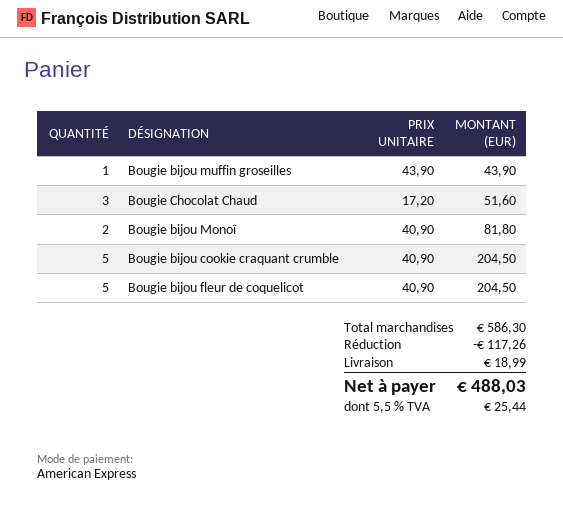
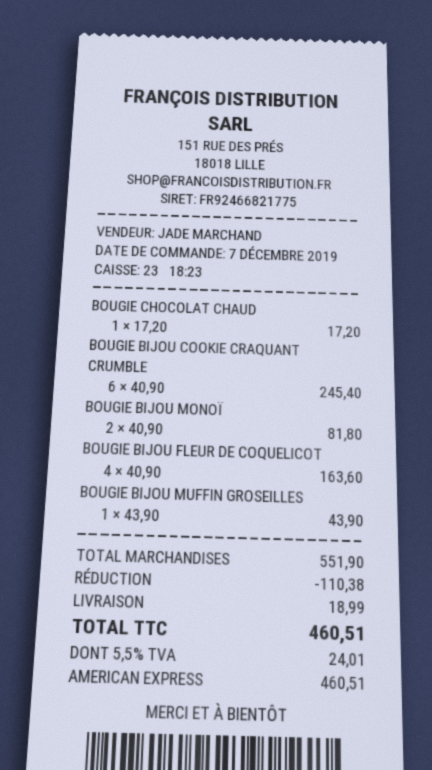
Bougie Chocolat Chaud: 3 x 17.20 = 51.60 -> 1 x 17.20 = 17.20
Bougie bijou cookie craquant crumble: 5 x 40.90 = 204.50 -> 6 x 40.90 = 245.40
Bougie bijou fleur de coquelicot: 5 x 40.90 = 204.50 -> 4 x 40.90 = 163.60
subtotal: 586.30 -> 551.90
discount: 117.26 -> 110.38
tax: 5.5% = 25.44 -> 5.5% = 24.01
total: 488.03 -> 460.51

